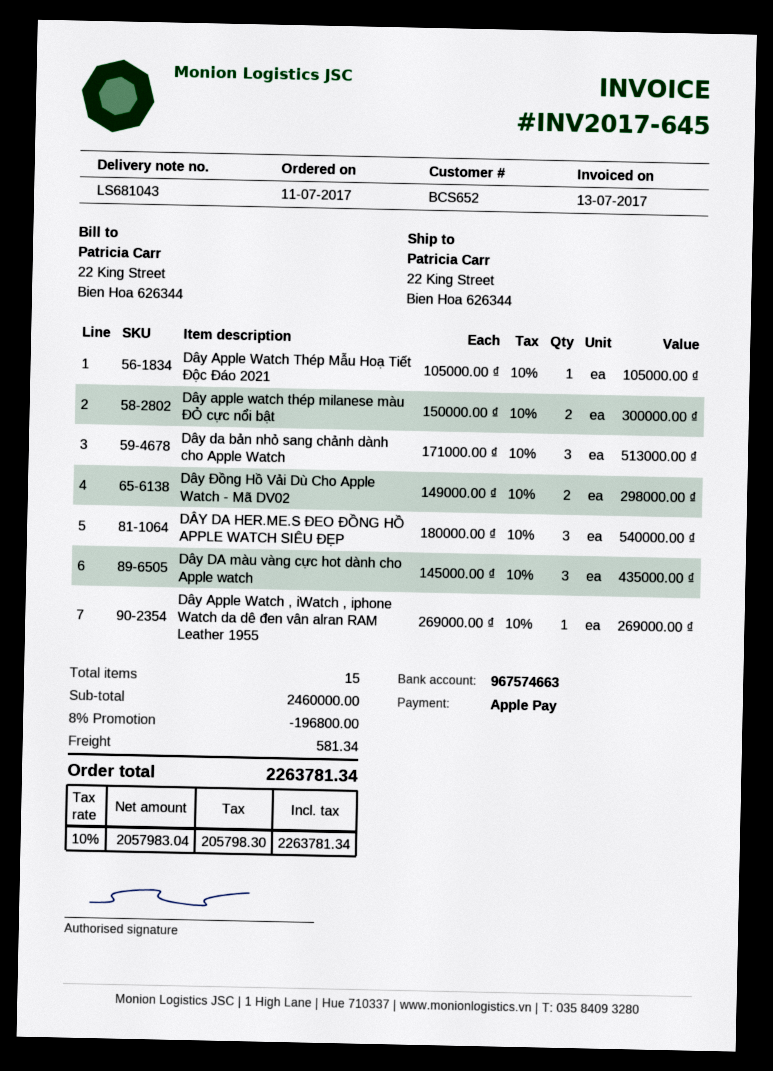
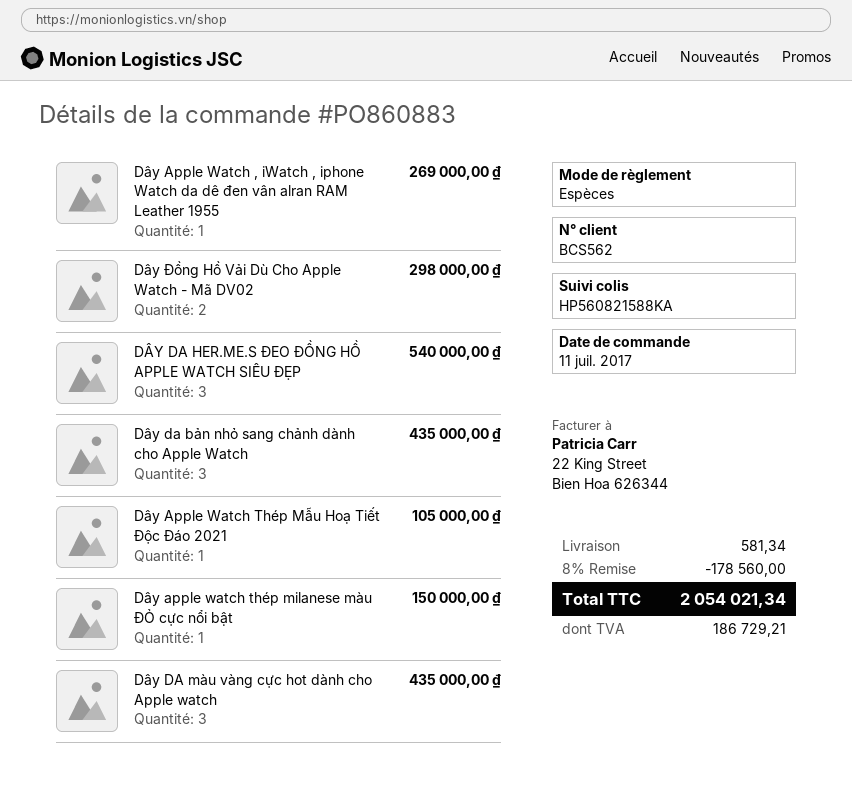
customer number: BCS652 -> BCS562
payment method: Apple Pay -> cash
Dây apple watch thép milanese màu ĐỎ cực nổi bật: 2 for 300000.00 -> 1 for 150000.00
Dây da bản nhỏ sang chảnh dành cho Apple Watch: 3 for 513000.00 -> 3 for 435000.00
discount: 8% = 196800.00 -> 8% = 178560.00
tax: 205798.30 -> 186729.21
total: 2263781.34 -> 2054021.34

